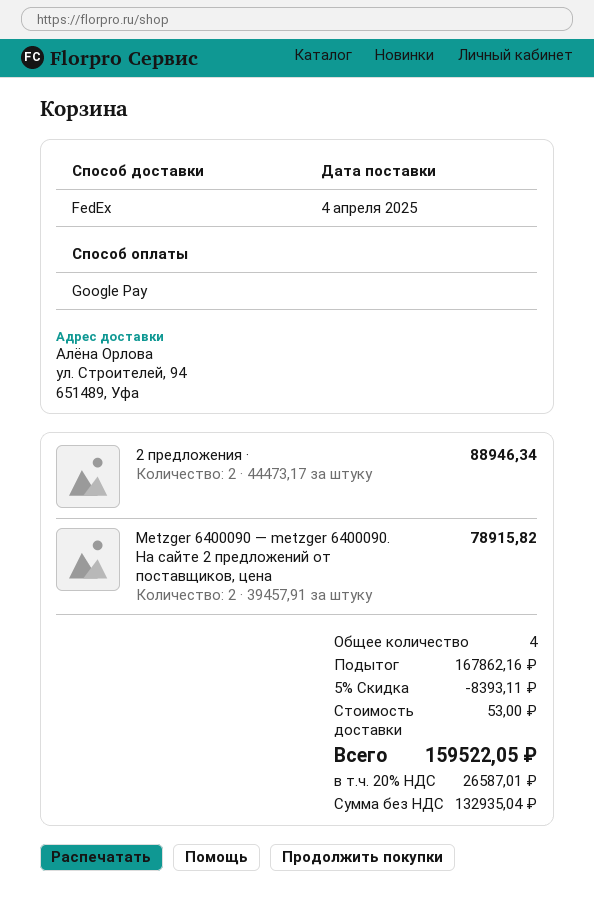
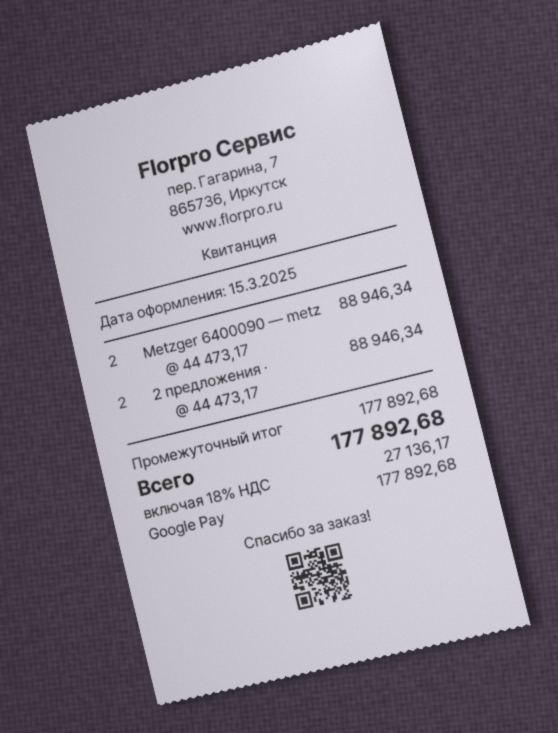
Metzger 6400090 — metzger 6400090. На сайте 2 предложений от поставщиков, цена: 2 x 39457.91 = 78915.82 -> 2 x 44473.17 = 88946.34
subtotal: 167862.16 -> 177892.68
discount: 5% = 8393.11 -> none
shipping: 53.00 -> none
tax: 20% = 26587.01 -> 18% = 27136.17
total: 159522.05 -> 177892.68

